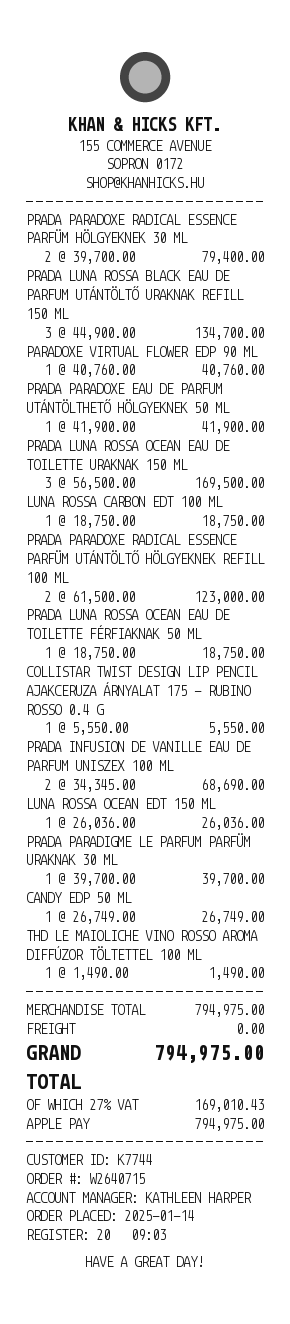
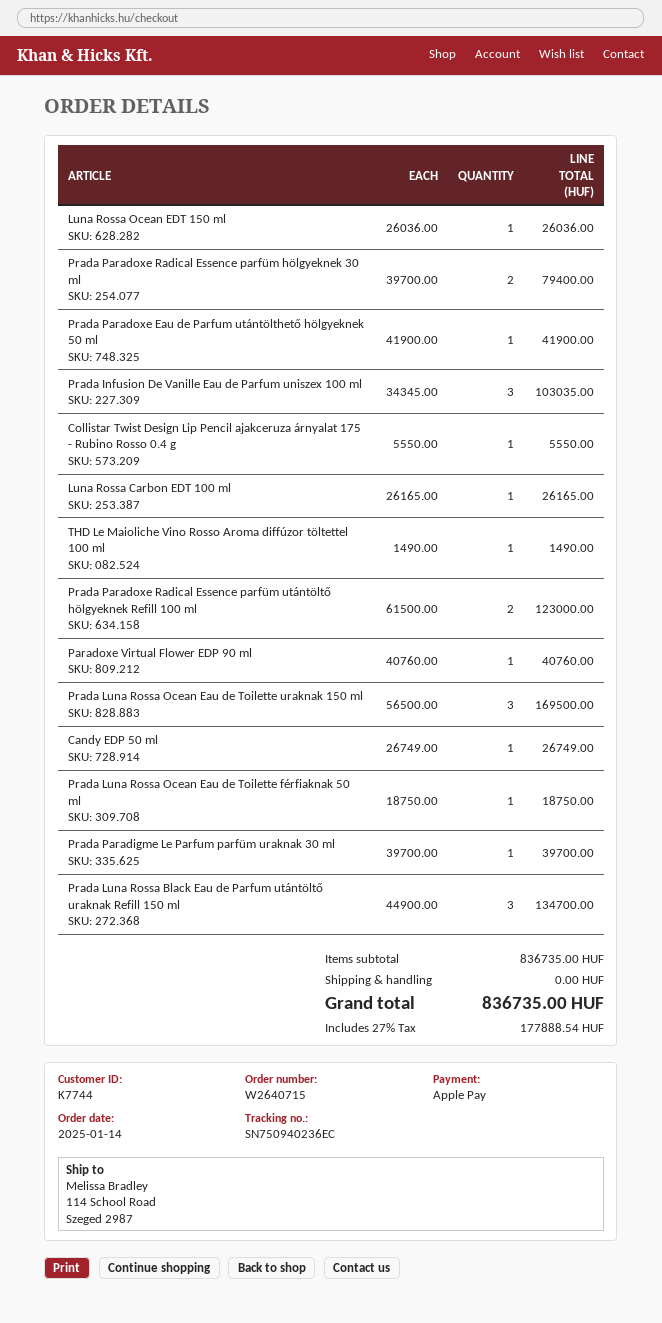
LUNA ROSSA CARBON EDT 100 ML: 1 x 18750.00 = 18750.00 -> 1 x 26165.00 = 26165.00
PRADA INFUSION DE VANILLE EAU DE PARFUM UNISZEX 100 ML: 2 x 34345.00 = 68690.00 -> 3 x 34345.00 = 103035.00
subtotal: 794975.00 -> 836735.00
tax: 27% = 169010.43 -> 27% = 177888.54
total: 794975.00 -> 836735.00

